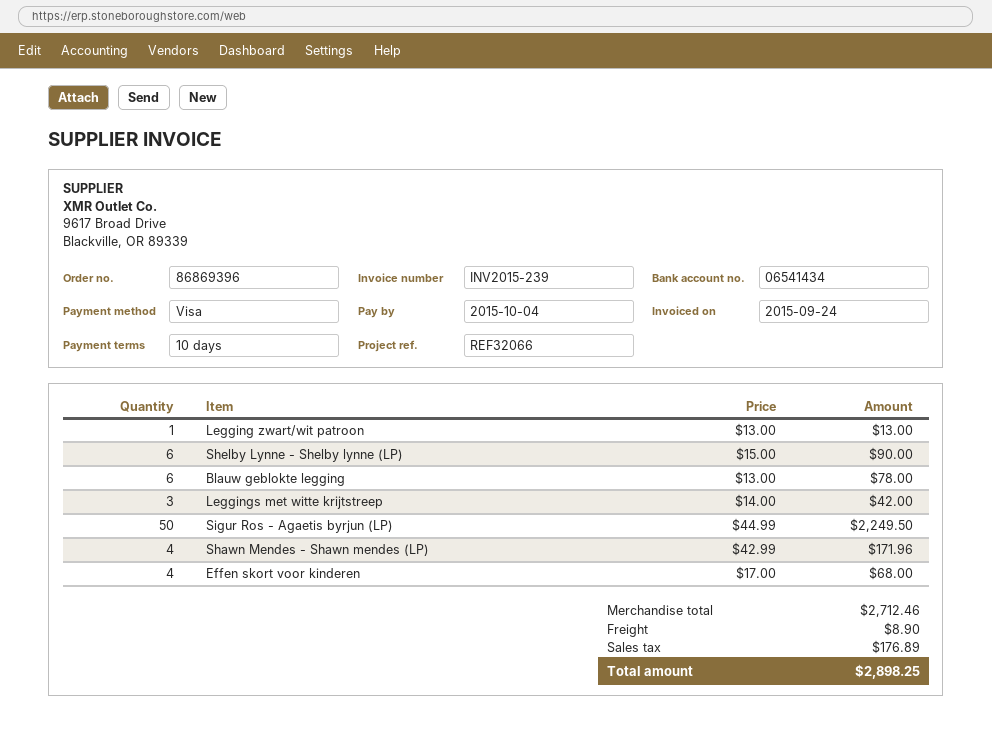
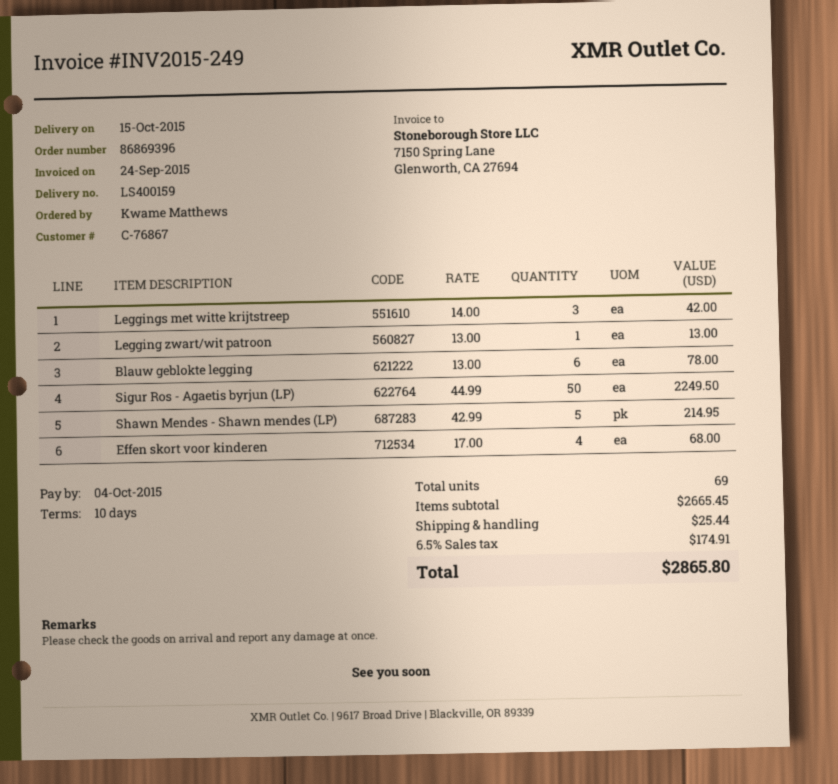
invoice number: INV2015-239 -> INV2015-249
Shelby Lynne - Shelby lynne (LP): 6 x 15.00 = 90.00 -> none
Shawn Mendes - Shawn mendes (LP): 4 x 42.99 = 171.96 -> 5 x 42.99 = 214.95
subtotal: 2712.46 -> 2665.45
shipping: 8.90 -> 25.44
tax: 176.89 -> 174.91
total: 2898.25 -> 2865.80

